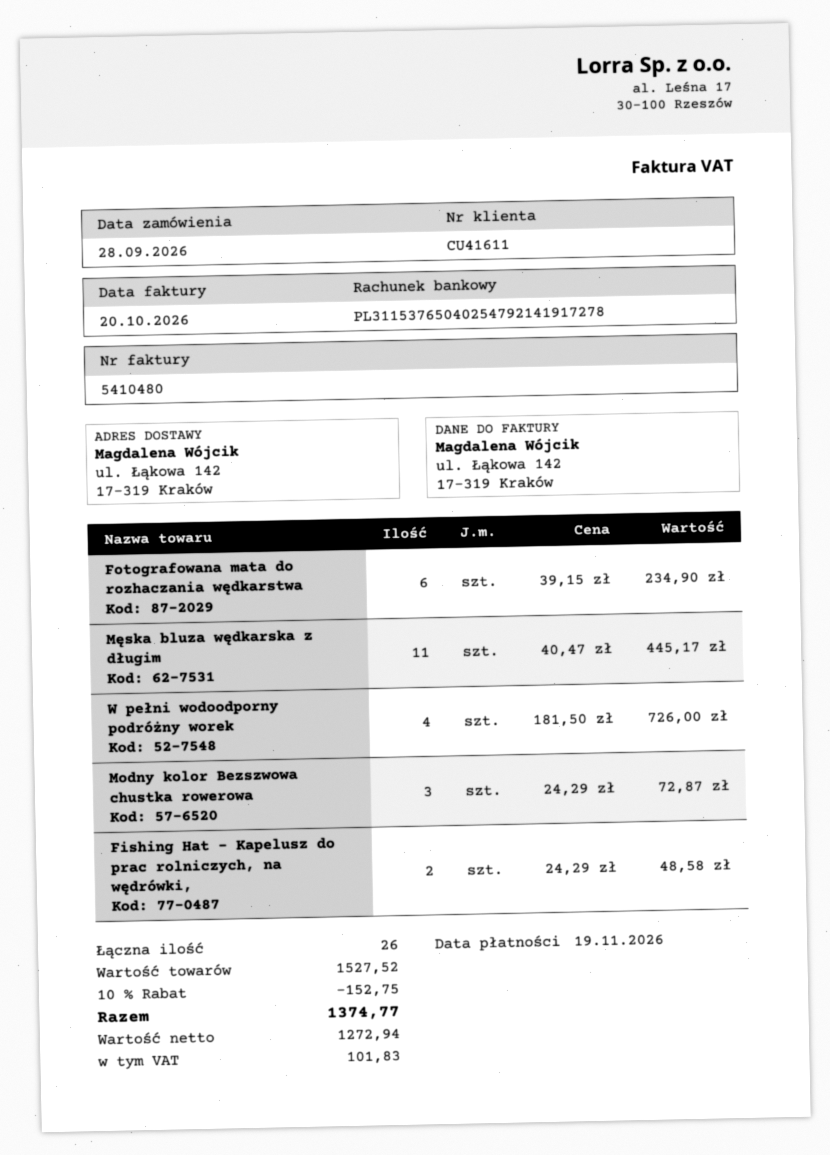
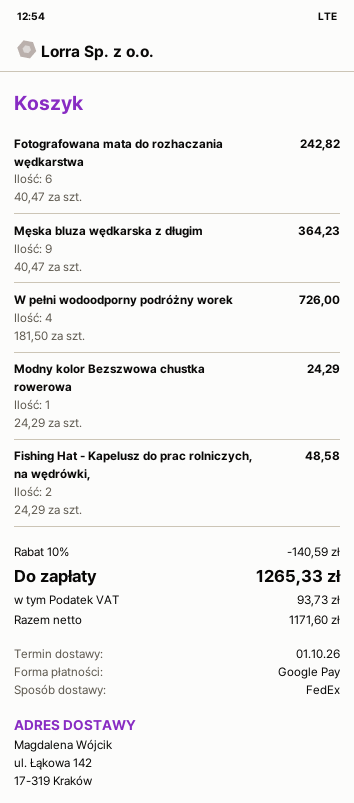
Fotografowana mata do rozhaczania wędkarstwa: 6 x 39.15 = 234.90 -> 6 x 40.47 = 242.82
Męska bluza wędkarska z długim: 11 x 40.47 = 445.17 -> 9 x 40.47 = 364.23
Modny kolor Bezszwowa chustka rowerowa: 3 x 24.29 = 72.87 -> 1 x 24.29 = 24.29
discount: 10% = 152.75 -> 10% = 140.59
net: 1272.94 -> 1171.60
tax: 101.83 -> 93.73
total: 1374.77 -> 1265.33

